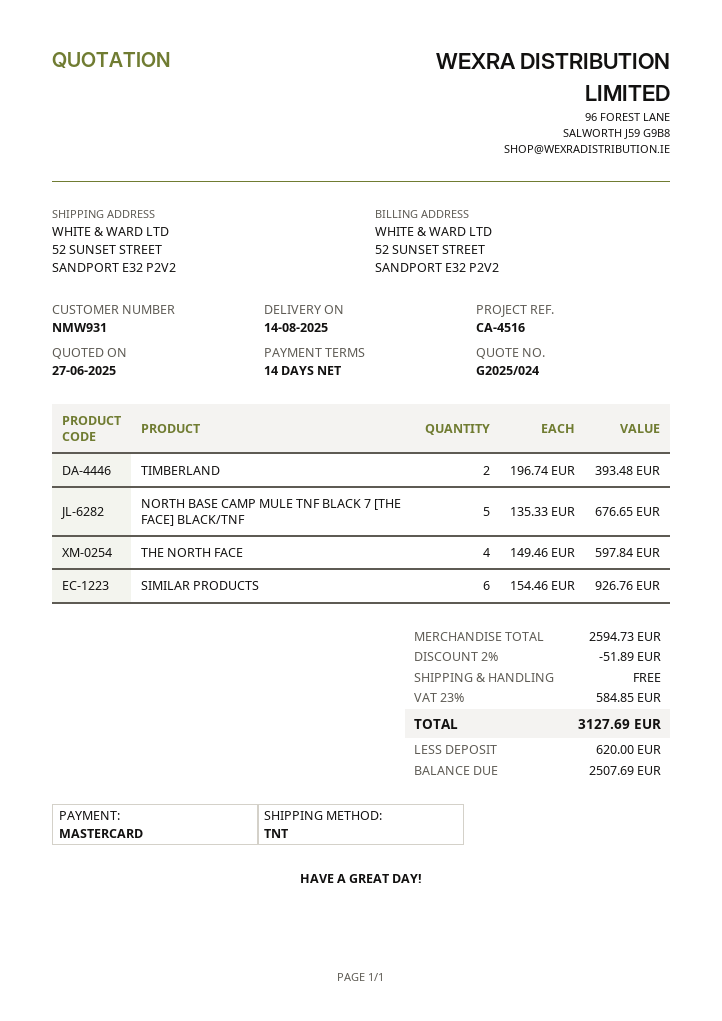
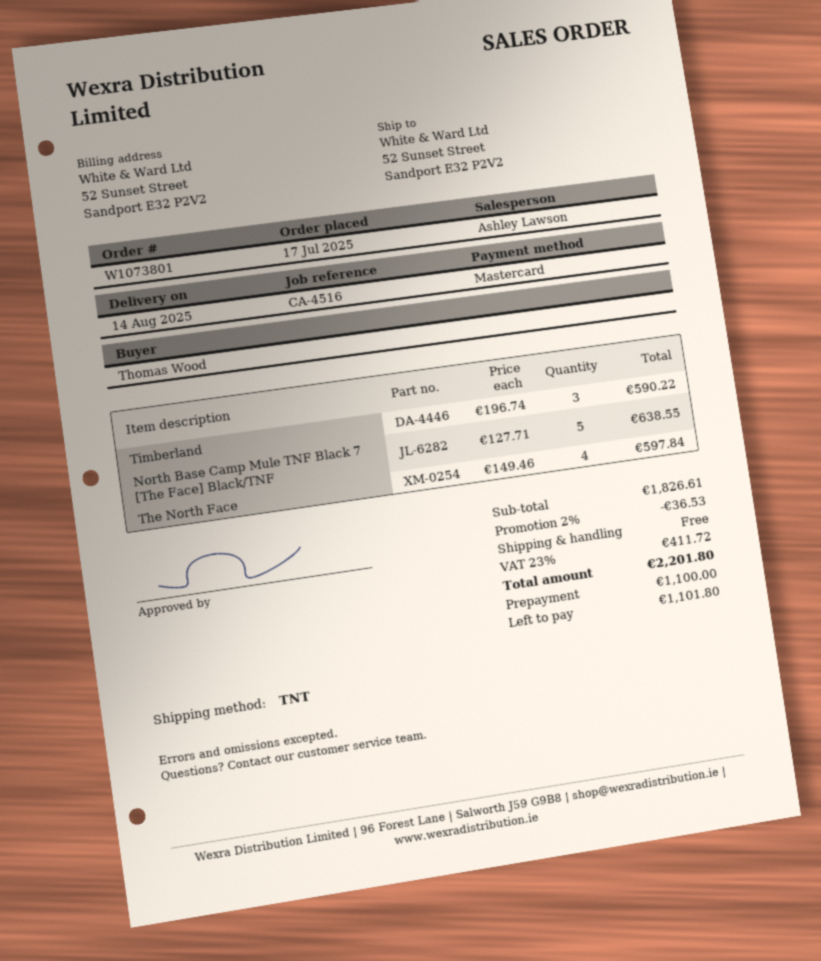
TIMBERLAND: 2 x 196.74 = 393.48 -> 3 x 196.74 = 590.22
NORTH BASE CAMP MULE TNF BLACK 7 [THE FACE] BLACK/TNF: 5 x 135.33 = 676.65 -> 5 x 127.71 = 638.55
SIMILAR PRODUCTS: 6 x 154.46 = 926.76 -> none
subtotal: 2594.73 -> 1826.61
discount: 2% = 51.89 -> 2% = 36.53
tax: 23% = 584.85 -> 23% = 411.72
total: 3127.69 -> 2201.80
deposit: 620.00 -> 1100.00
balance: 2507.69 -> 1101.80

